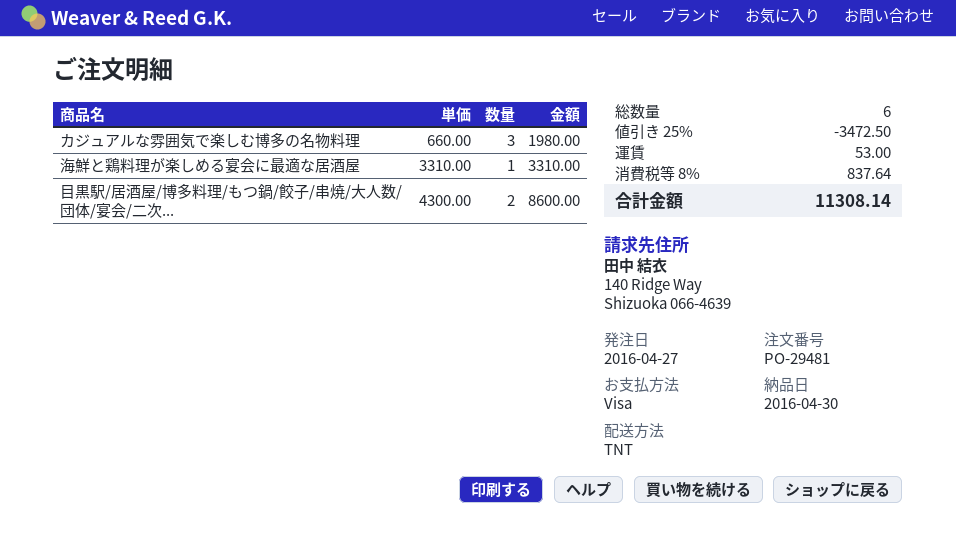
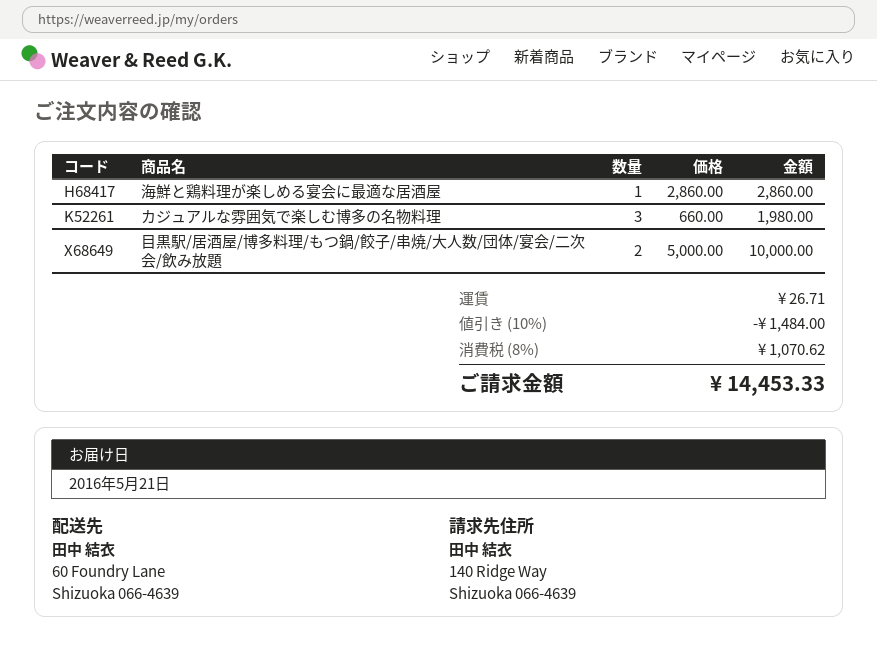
delivery date: 2016-04-30 -> 2016-05-21
海鮮と鶏料理が楽しめる宴会に最適な居酒屋: 1 x 3310.00 = 3310.00 -> 1 x 2860.00 = 2860.00
目黒駅/居酒屋/博多料理/もつ鍋/餃子/串焼/大人数/団体/宴会/二次...: 2 x 4300.00 = 8600.00 -> 2 x 5000.00 = 10000.00
discount: 25% = 3472.50 -> 10% = 1484.00
shipping: 53.00 -> 26.71
tax: 8% = 837.64 -> 8% = 1070.62
total: 11308.14 -> 14453.33

